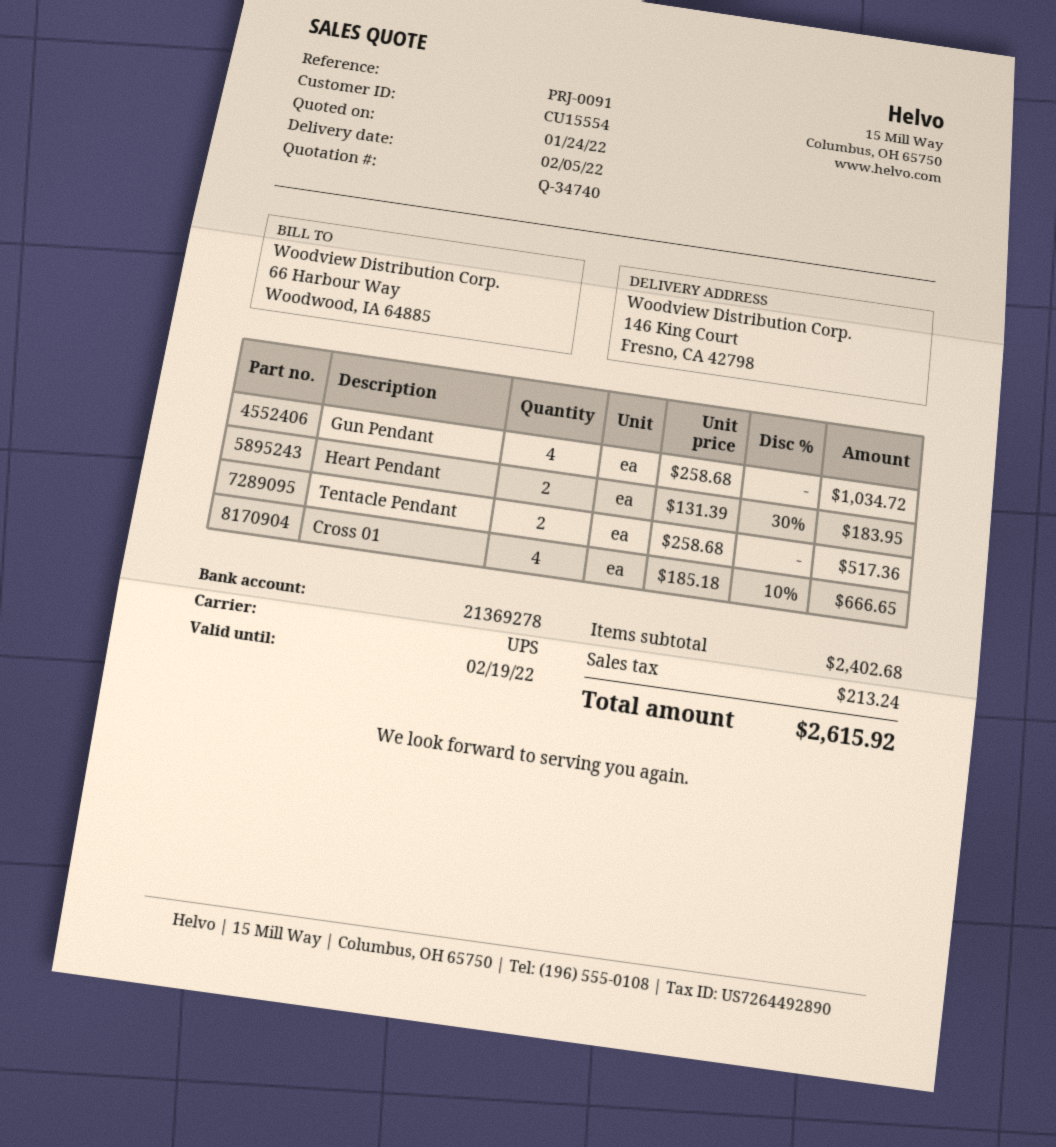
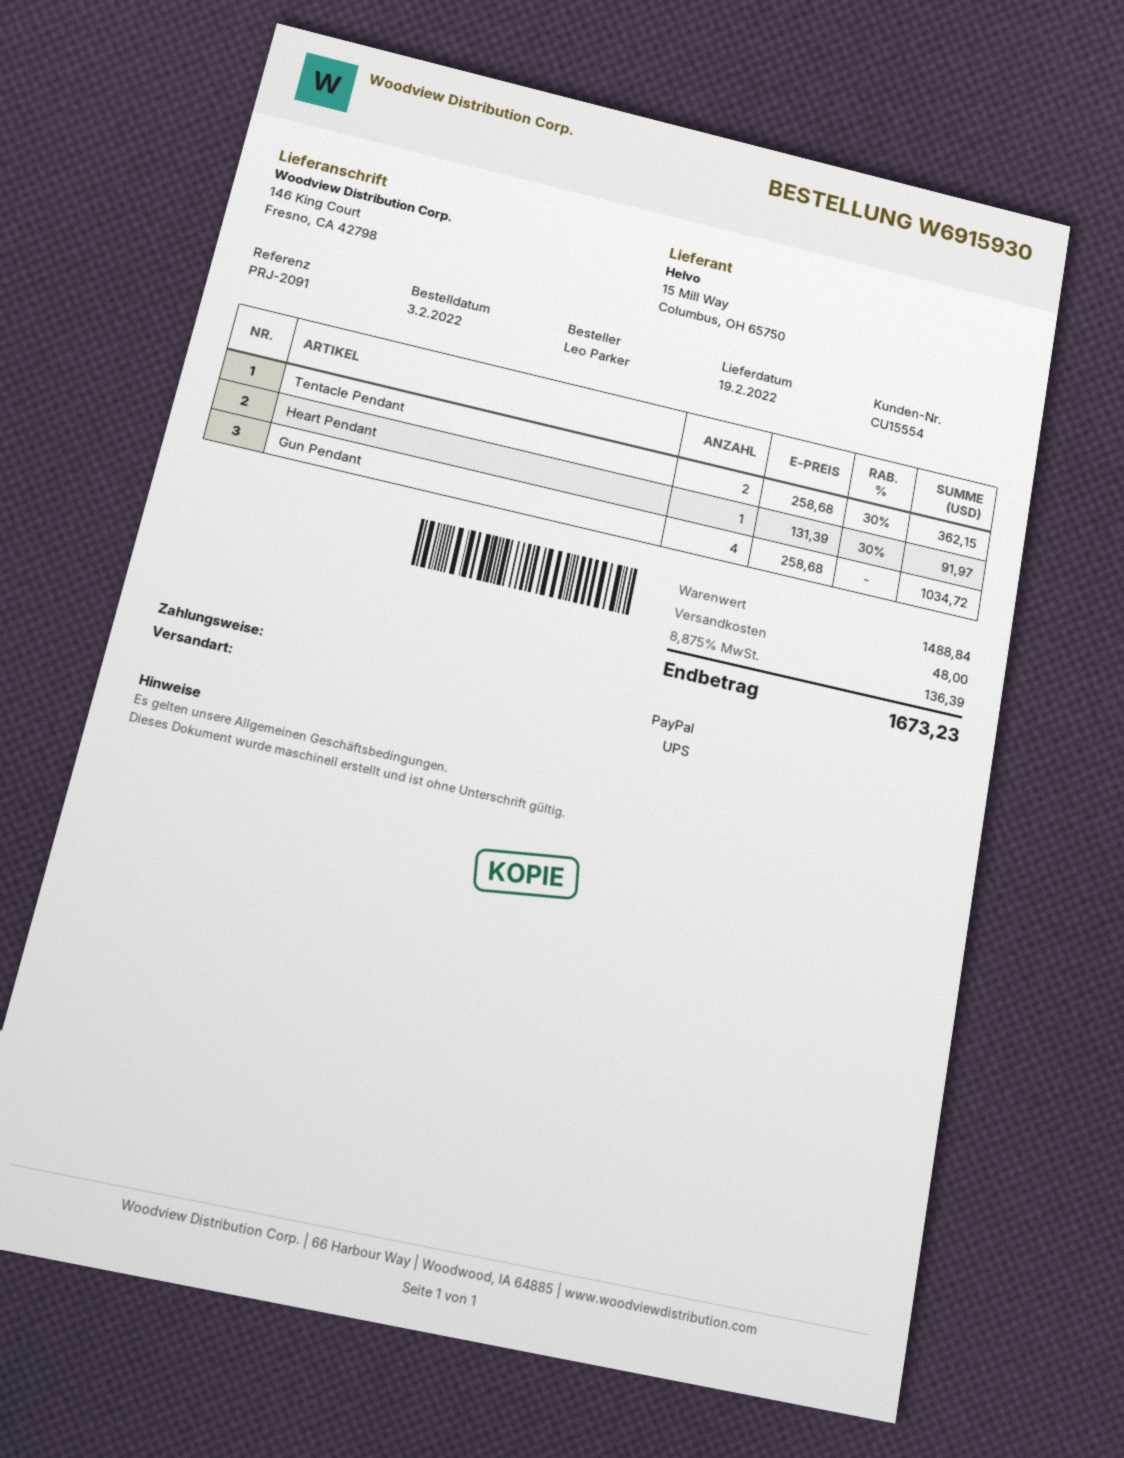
delivery date: 2022-02-05 -> 2022-02-19
reference: PRJ-0091 -> PRJ-2091
Heart Pendant: 2 x 131.39 - 30% = 183.95 -> 1 x 131.39 - 30% = 91.97
Tentacle Pendant: 2 x 258.68 = 517.36 -> 2 x 258.68 - 30% = 362.15
Cross 01: 4 x 185.18 - 10% = 666.65 -> none
subtotal: 2402.68 -> 1488.84
shipping: none -> 48.00
tax: 213.24 -> 136.39
total: 2615.92 -> 1673.23

